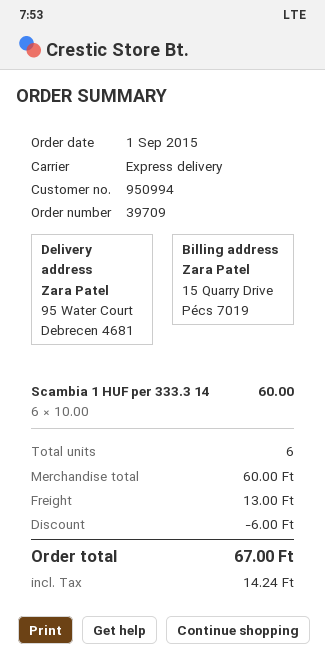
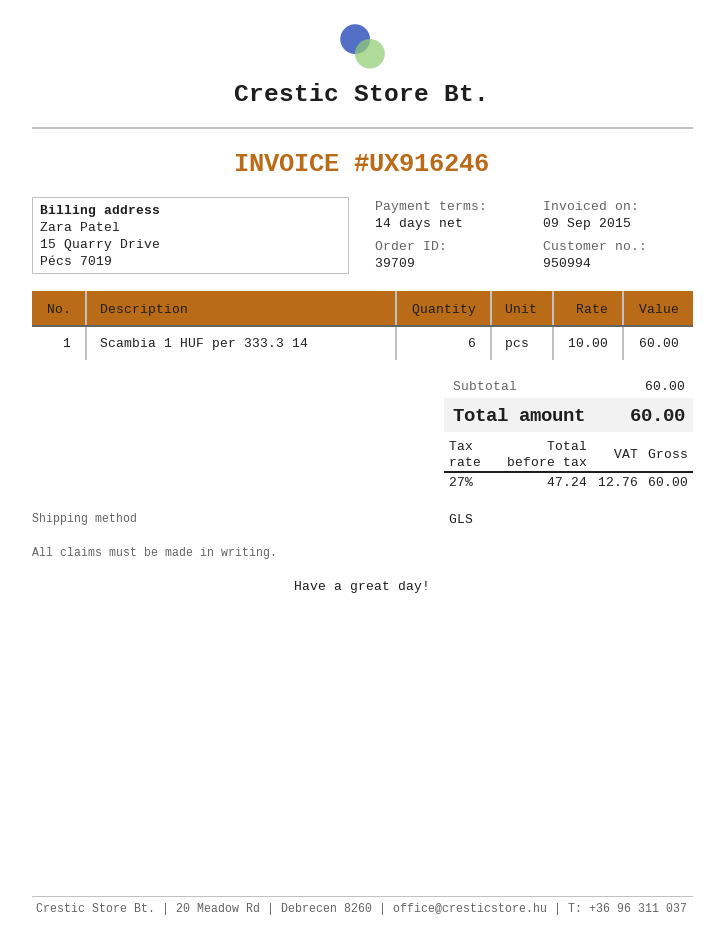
shipping method: express -> GLS
discount: 6.00 -> none
shipping: 13.00 -> none
tax: 14.24 -> 12.76
total: 67.00 -> 60.00

